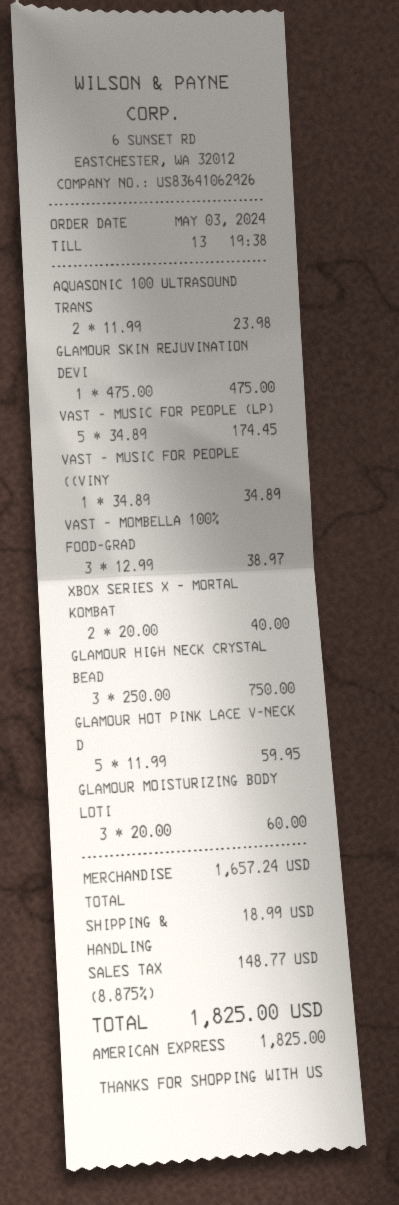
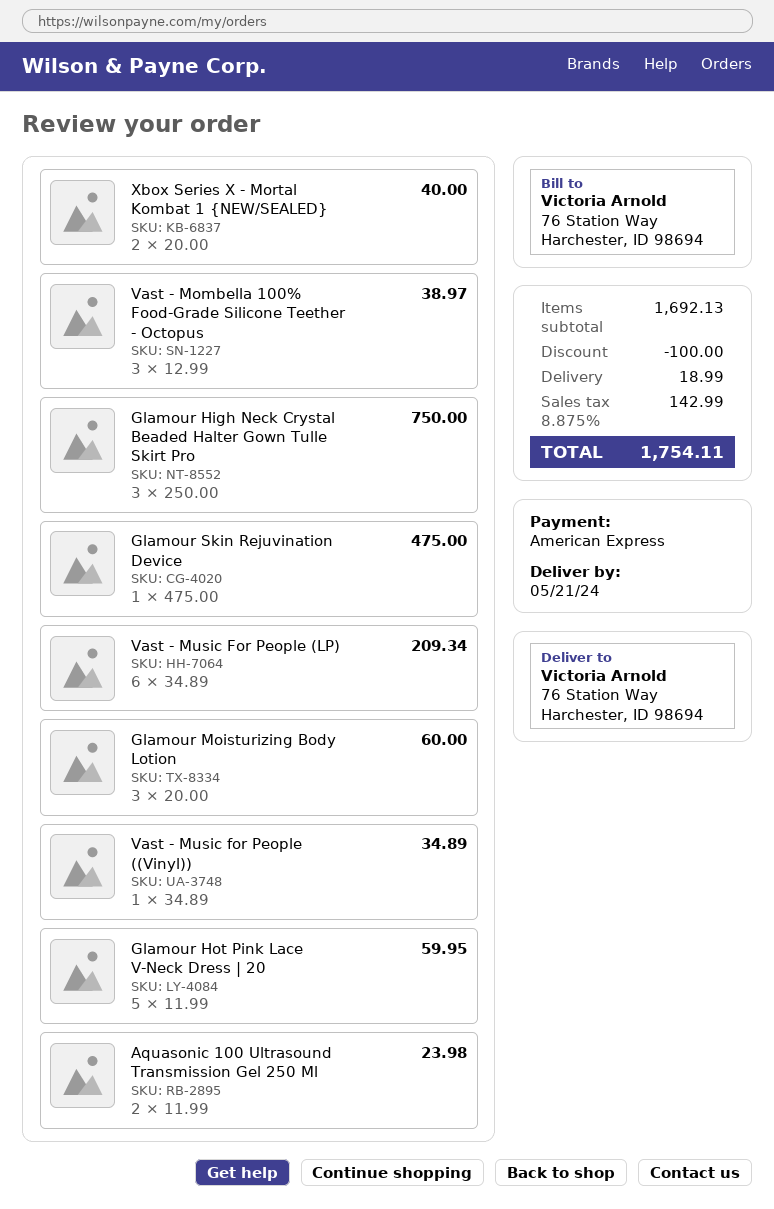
VAST - MUSIC FOR PEOPLE (LP): 5 x 34.89 = 174.45 -> 6 x 34.89 = 209.34
subtotal: 1657.24 -> 1692.13
discount: none -> 100.00
tax: 8.875% = 148.77 -> 8.875% = 142.99
total: 1825.00 -> 1754.11

